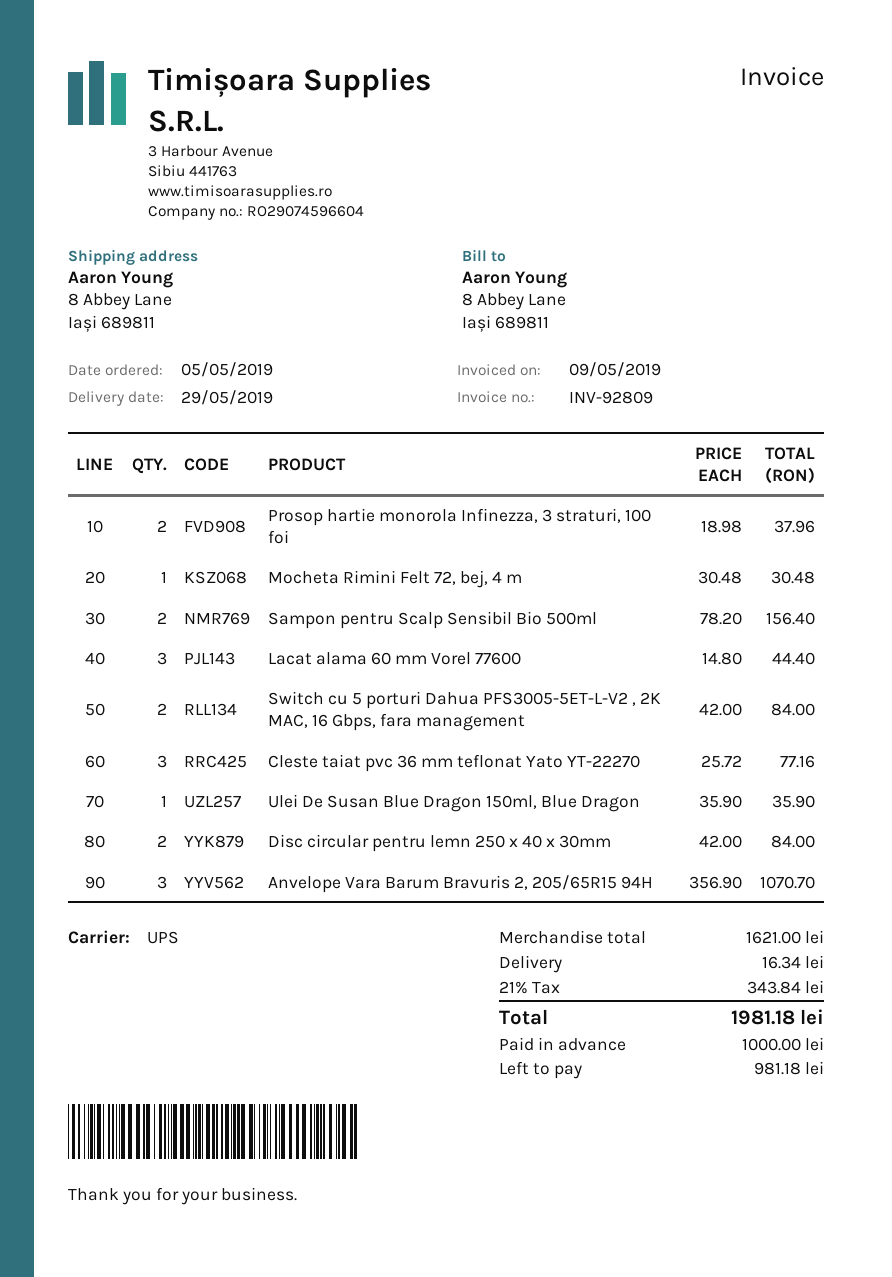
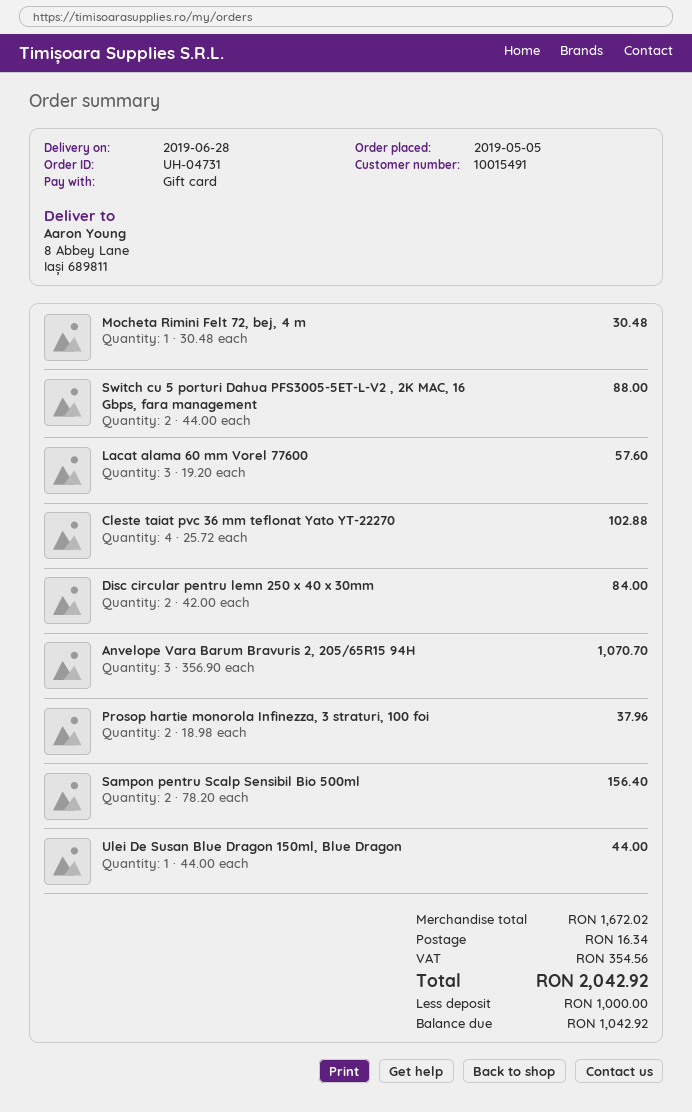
delivery date: 2019-05-29 -> 2019-06-28
Lacat alama 60 mm Vorel 77600: 3 x 14.80 = 44.40 -> 3 x 19.20 = 57.60
Switch cu 5 porturi Dahua PFS3005-5ET-L-V2 , 2K MAC, 16 Gbps, fara management: 2 x 42.00 = 84.00 -> 2 x 44.00 = 88.00
Cleste taiat pvc 36 mm teflonat Yato YT-22270: 3 x 25.72 = 77.16 -> 4 x 25.72 = 102.88
Ulei De Susan Blue Dragon 150ml, Blue Dragon: 1 x 35.90 = 35.90 -> 1 x 44.00 = 44.00
subtotal: 1621.00 -> 1672.02
tax: 343.84 -> 354.56
total: 1981.18 -> 2042.92
balance: 981.18 -> 1042.92

